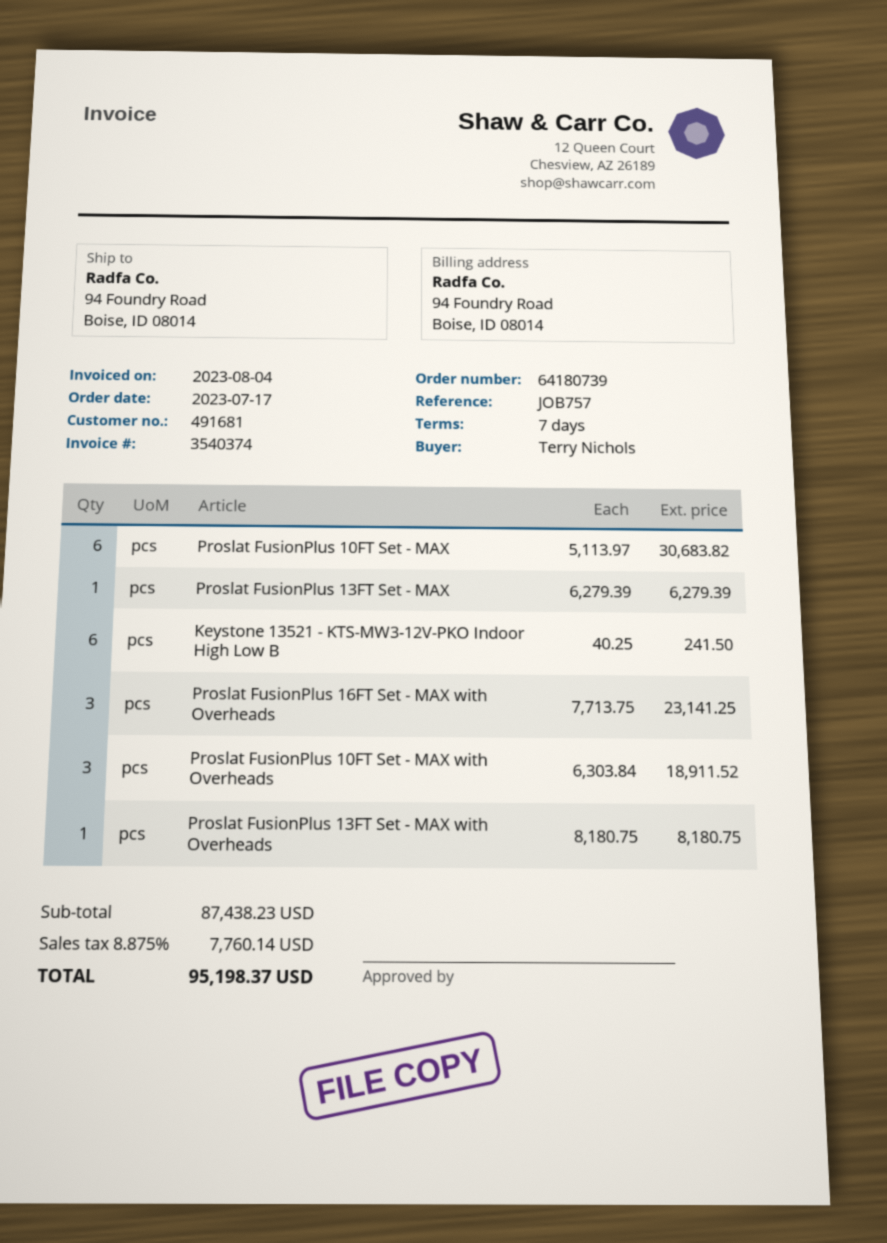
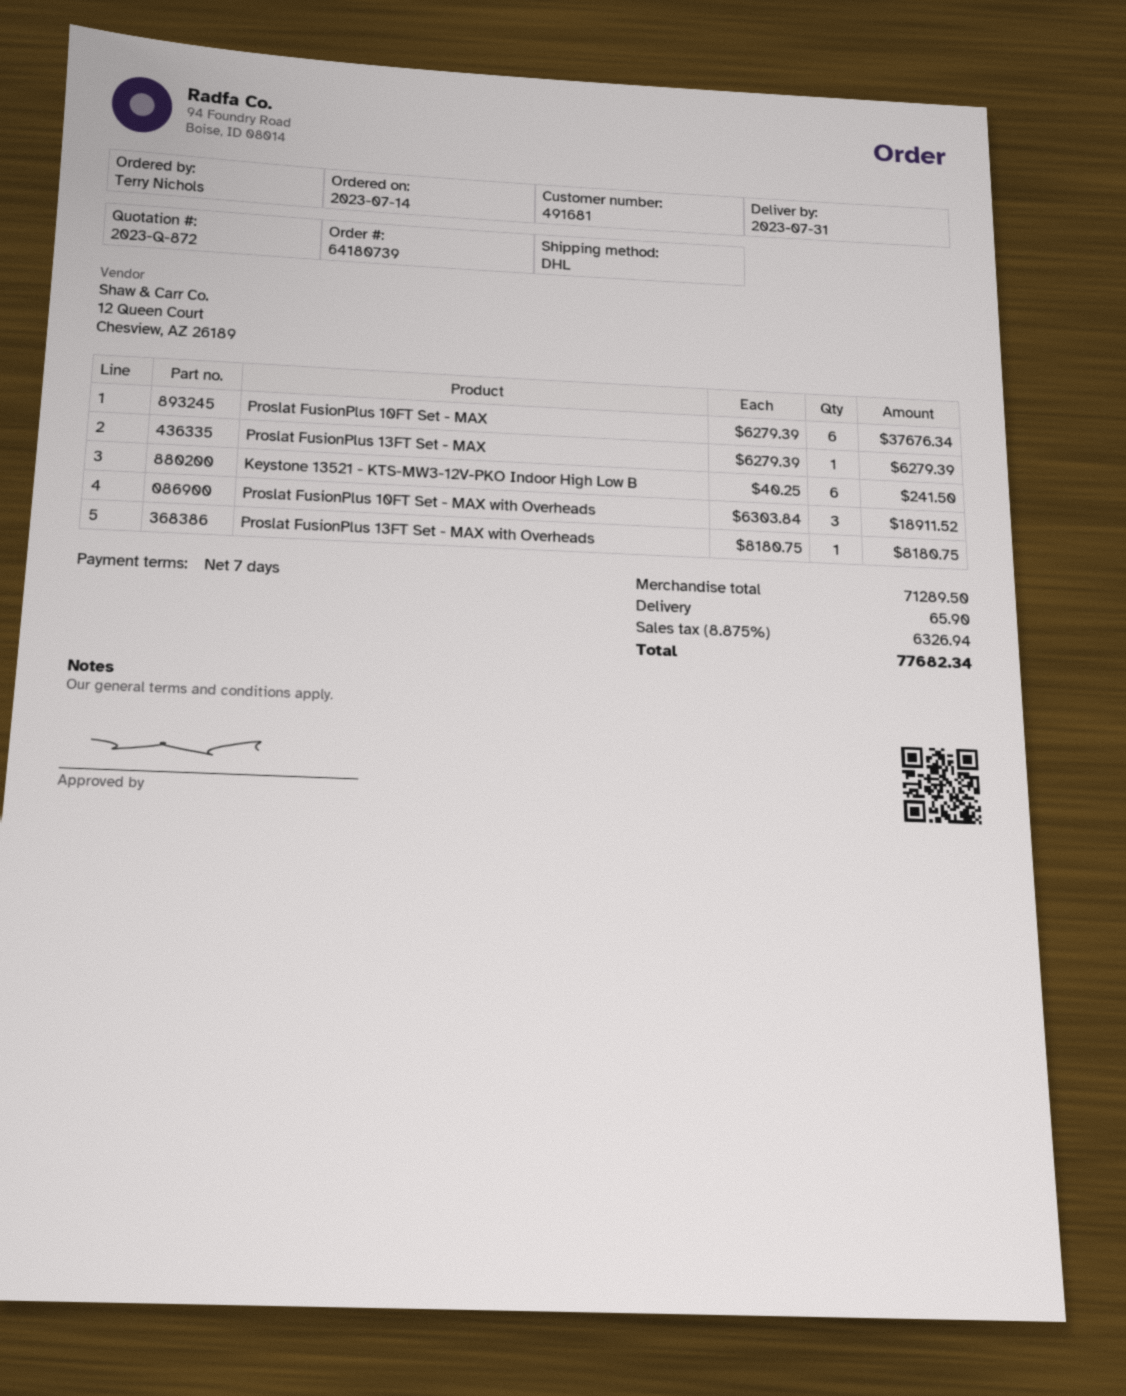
order date: 2023-07-17 -> 2023-07-14
Proslat FusionPlus 10FT Set - MAX: 6 x 5113.97 = 30683.82 -> 6 x 6279.39 = 37676.34
Proslat FusionPlus 16FT Set - MAX with Overheads: 3 x 7713.75 = 23141.25 -> none
subtotal: 87438.23 -> 71289.50
shipping: none -> 65.90
tax: 8.875% = 7760.14 -> 8.875% = 6326.94
total: 95198.37 -> 77682.34

